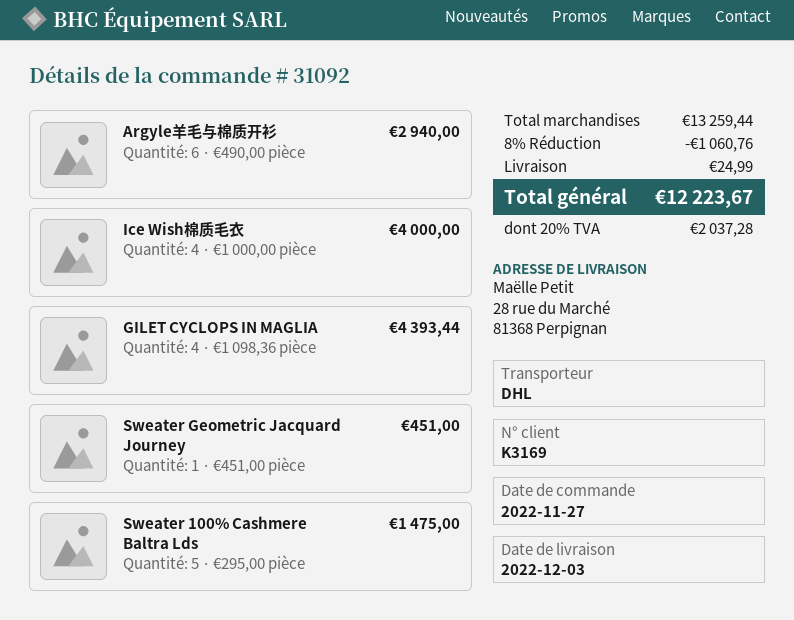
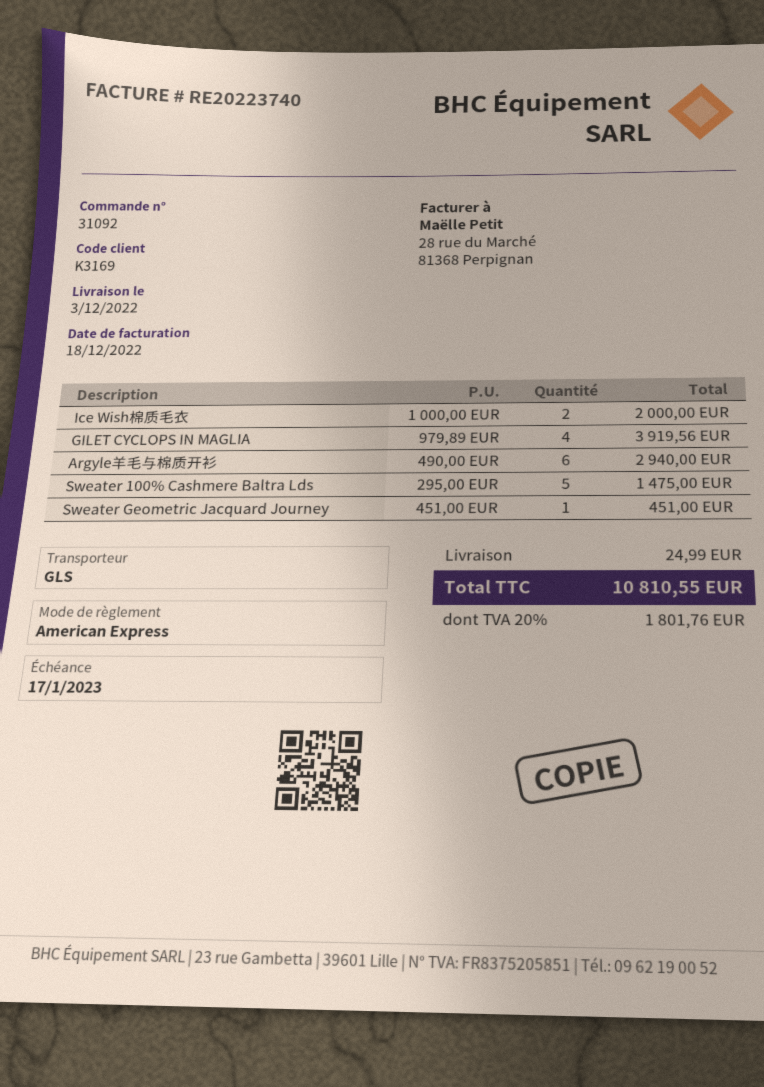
shipping method: DHL -> GLS
Ice Wish棉质毛衣: 4 x 1000.00 = 4000.00 -> 2 x 1000.00 = 2000.00
GILET CYCLOPS IN MAGLIA: 4 x 1098.36 = 4393.44 -> 4 x 979.89 = 3919.56
discount: 8% = 1060.76 -> none
tax: 20% = 2037.28 -> 20% = 1801.76
total: 12223.67 -> 10810.55

